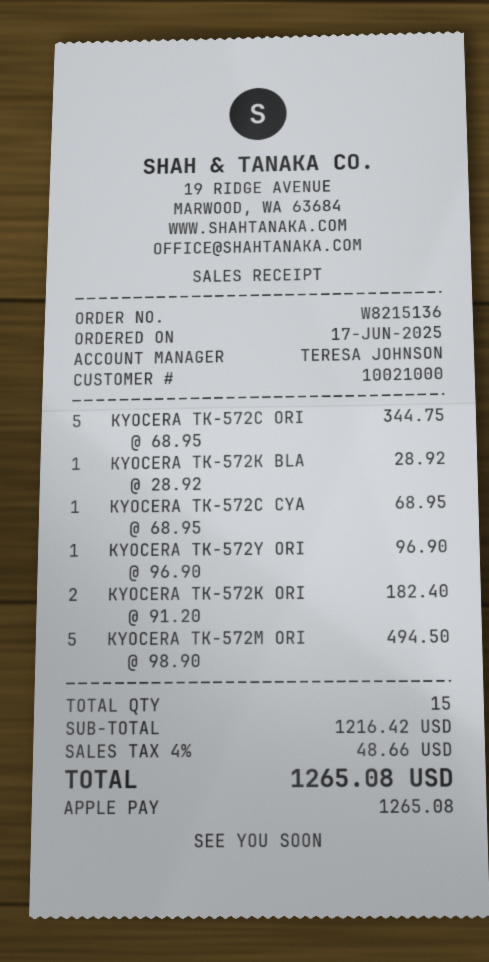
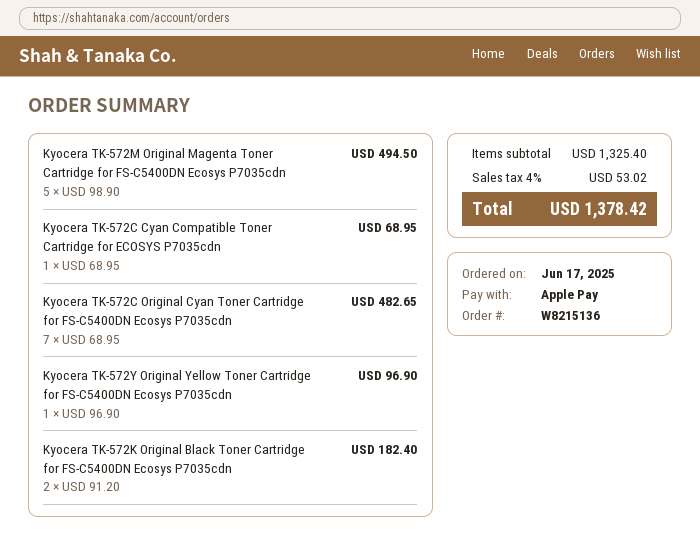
KYOCERA TK-572C ORI: 5 x 68.95 = 344.75 -> 7 x 68.95 = 482.65
KYOCERA TK-572K BLA: 1 x 28.92 = 28.92 -> none
subtotal: 1216.42 -> 1325.40
tax: 4% = 48.66 -> 4% = 53.02
total: 1265.08 -> 1378.42

